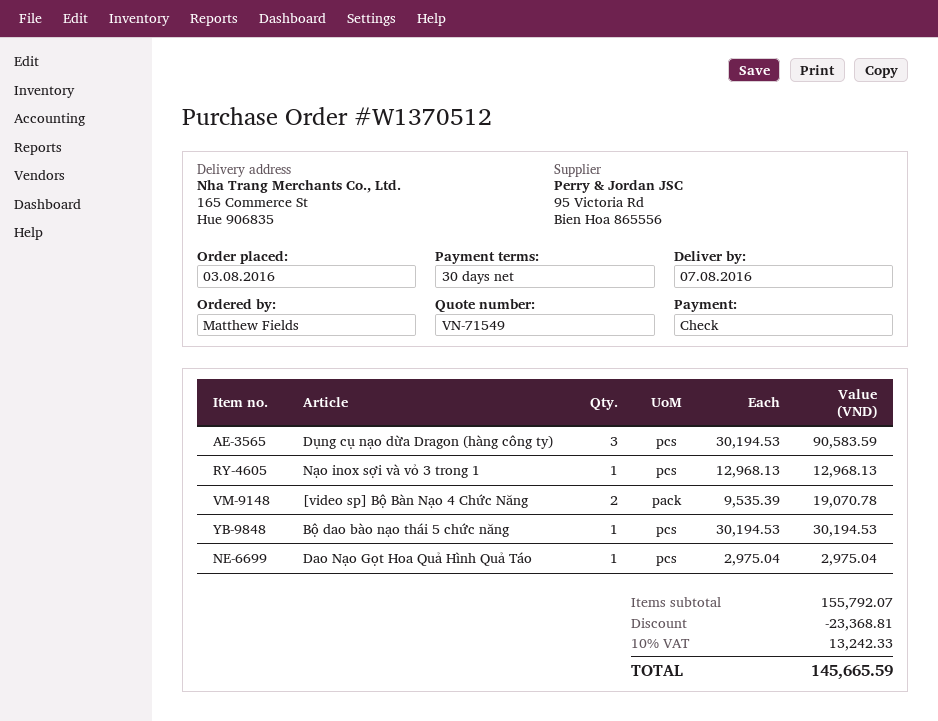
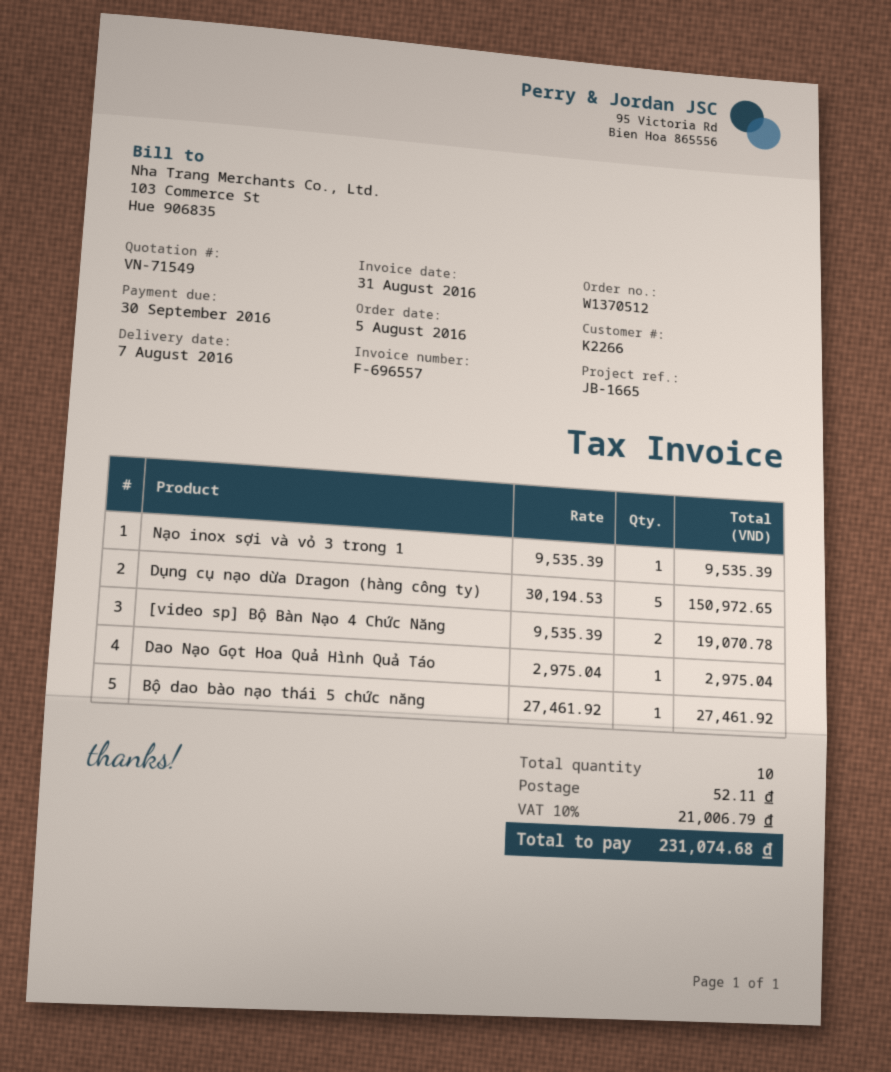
order date: 2016-08-03 -> 2016-08-05
Dụng cụ nạo dừa Dragon (hàng công ty): 3 x 30194.53 = 90583.59 -> 5 x 30194.53 = 150972.65
Nạo inox sợi và vỏ 3 trong 1: 1 x 12968.13 = 12968.13 -> 1 x 9535.39 = 9535.39
Bộ dao bào nạo thái 5 chức năng: 1 x 30194.53 = 30194.53 -> 1 x 27461.92 = 27461.92
discount: 23368.81 -> none
shipping: none -> 52.11
tax: 10% = 13242.33 -> 10% = 21006.79
total: 145665.59 -> 231074.68

